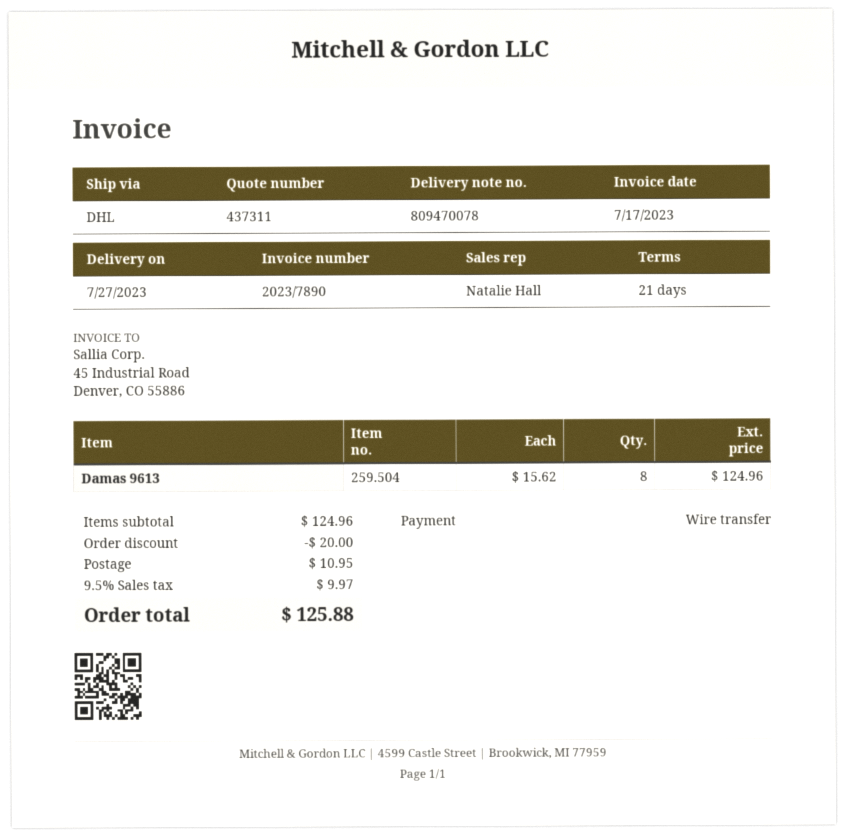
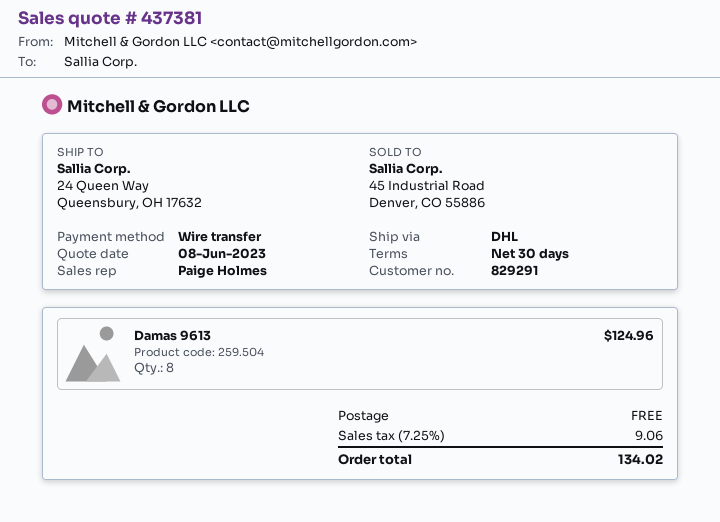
quote number: 437311 -> 437381
payment terms: 21 days -> 30 days
sales rep: Natalie Hall -> Paige Holmes
discount: 20.00 -> none
shipping: 10.95 -> 0.00
tax: 9.5% = 9.97 -> 7.25% = 9.06
total: 125.88 -> 134.02

